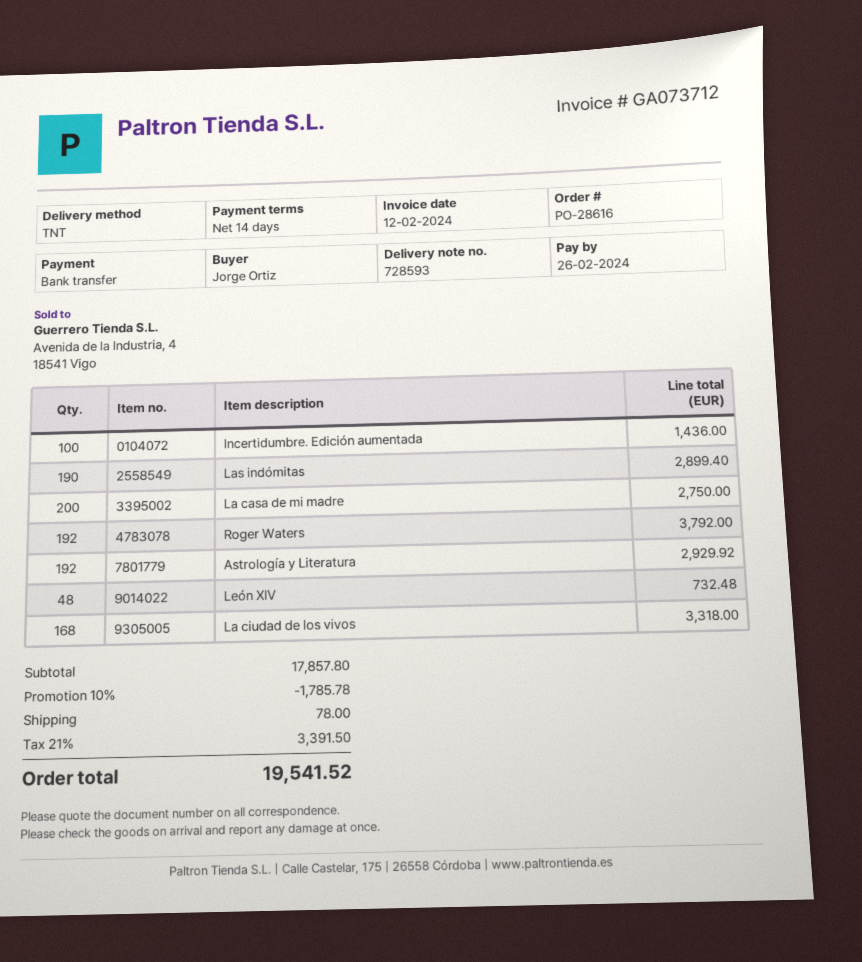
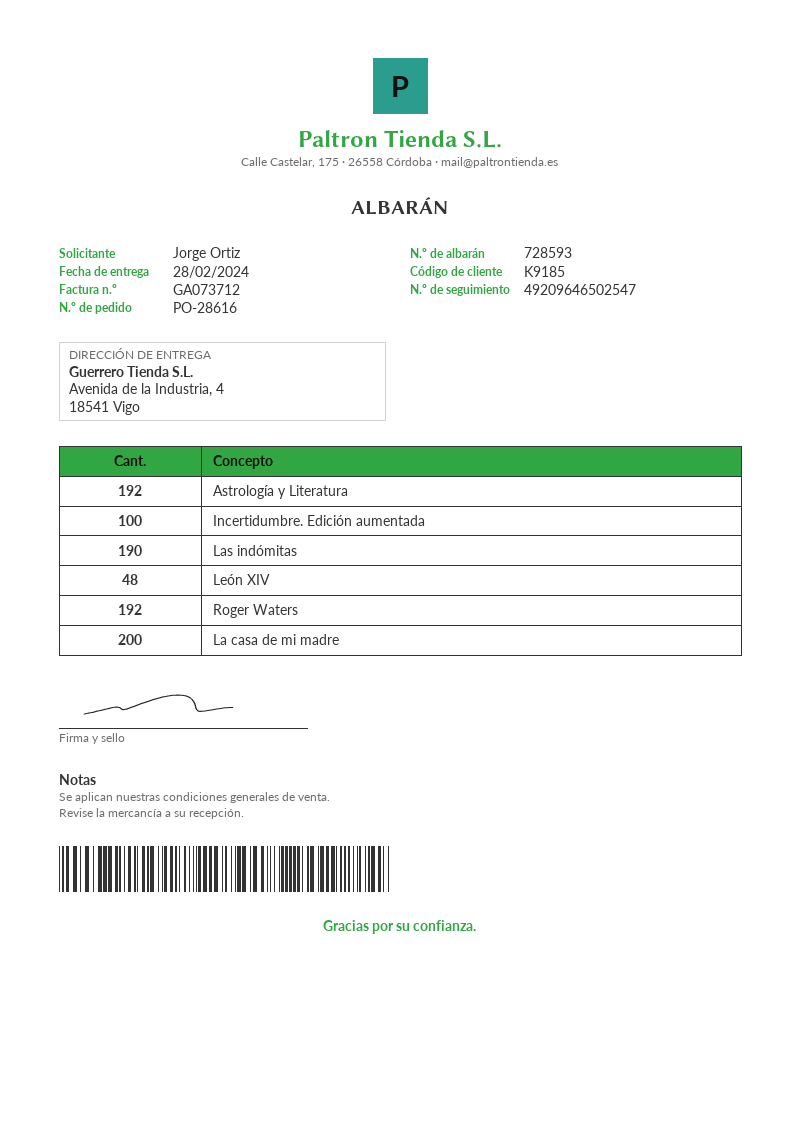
La ciudad de los vivos: 168 -> none

